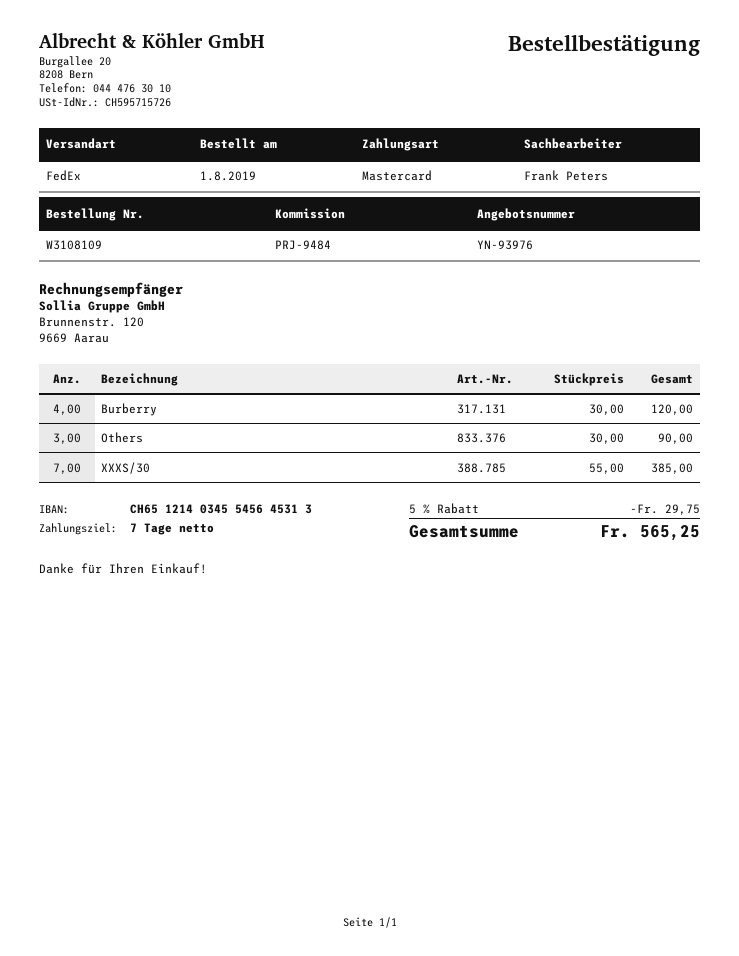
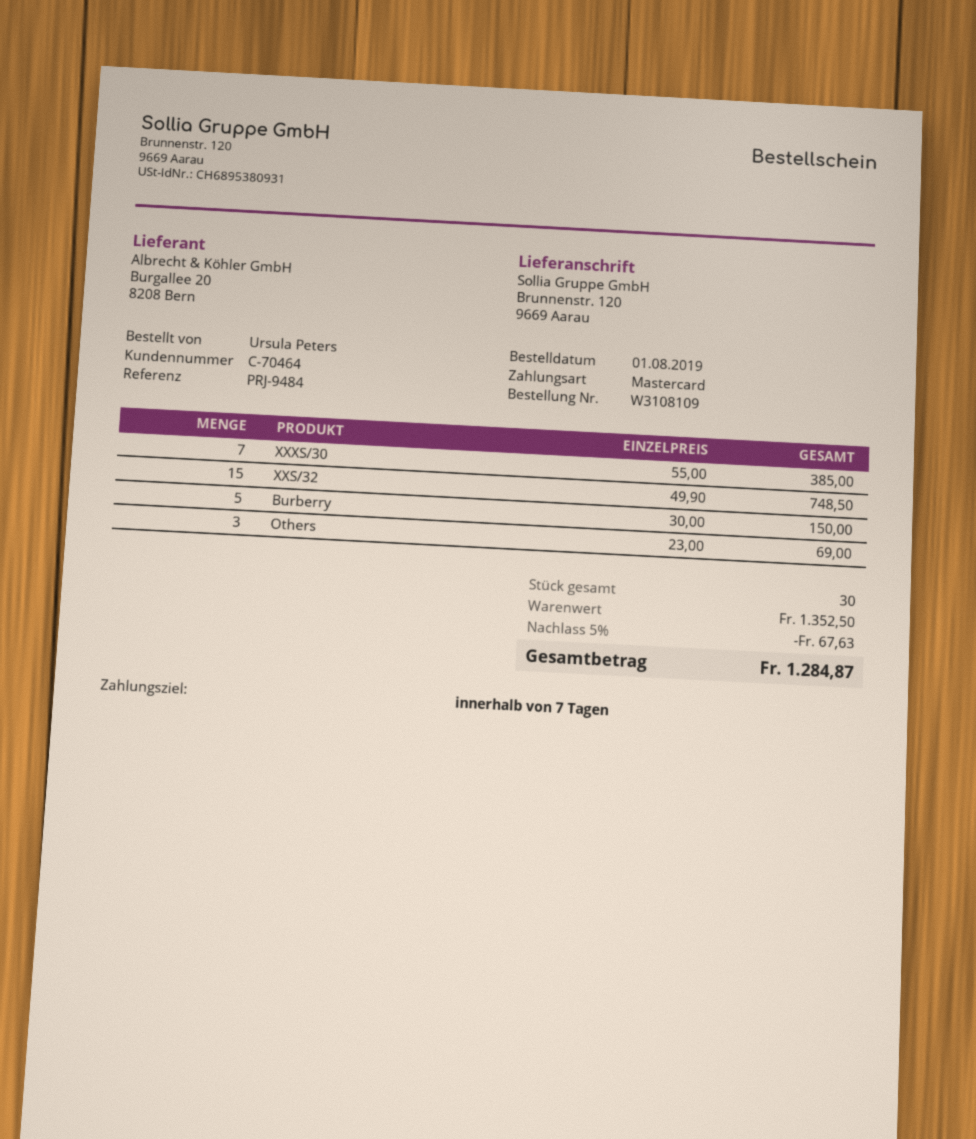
Burberry: 4 x 30.00 = 120.00 -> 5 x 30.00 = 150.00
Others: 3 x 30.00 = 90.00 -> 3 x 23.00 = 69.00
XXS/32: none -> 15 x 49.90 = 748.50
discount: 5% = 29.75 -> 5% = 67.63
total: 565.25 -> 1284.87

